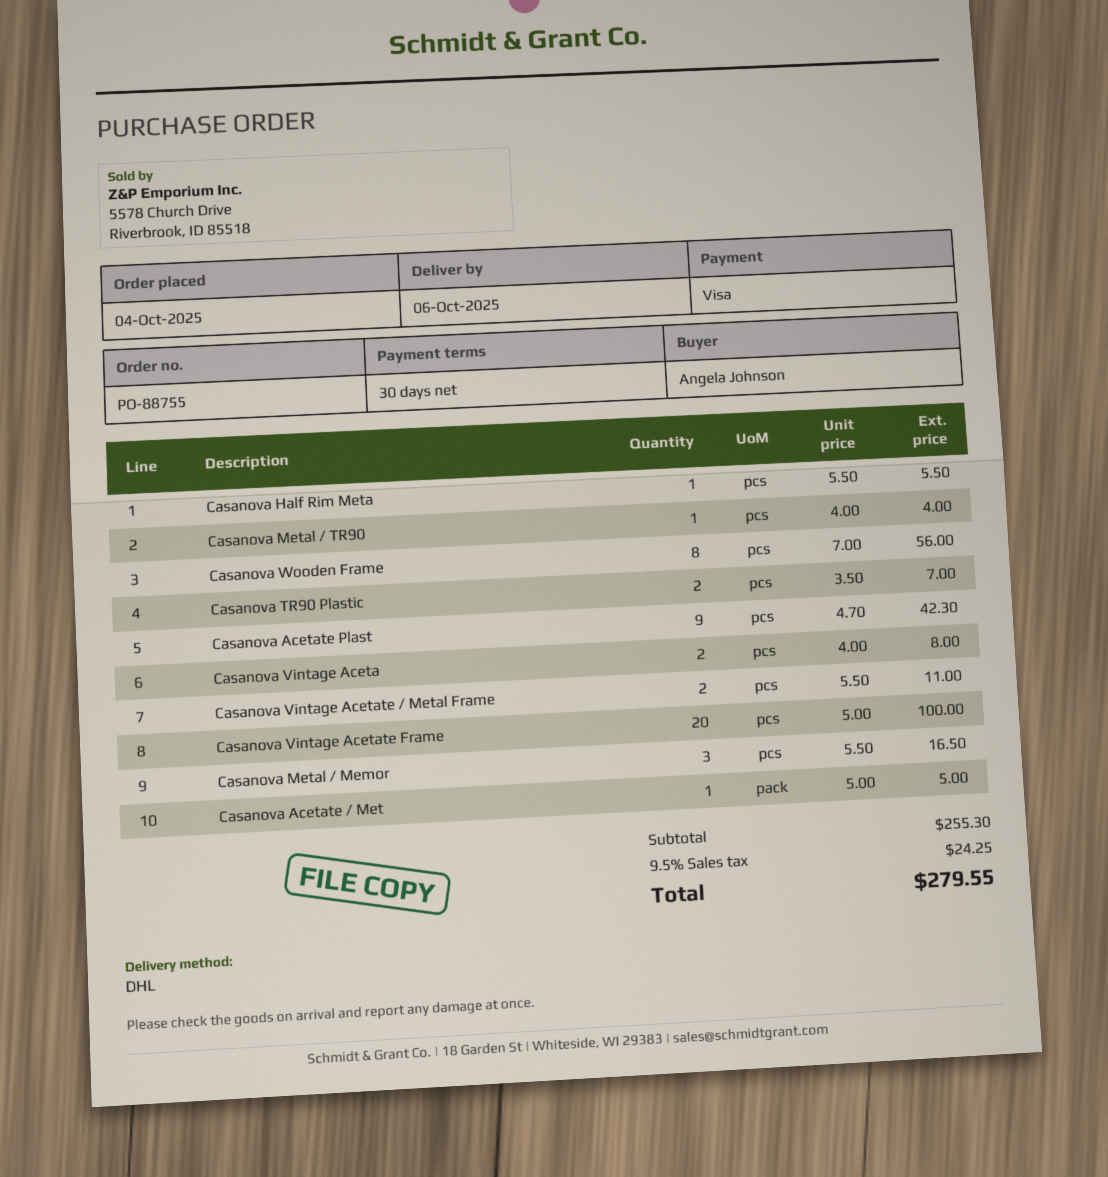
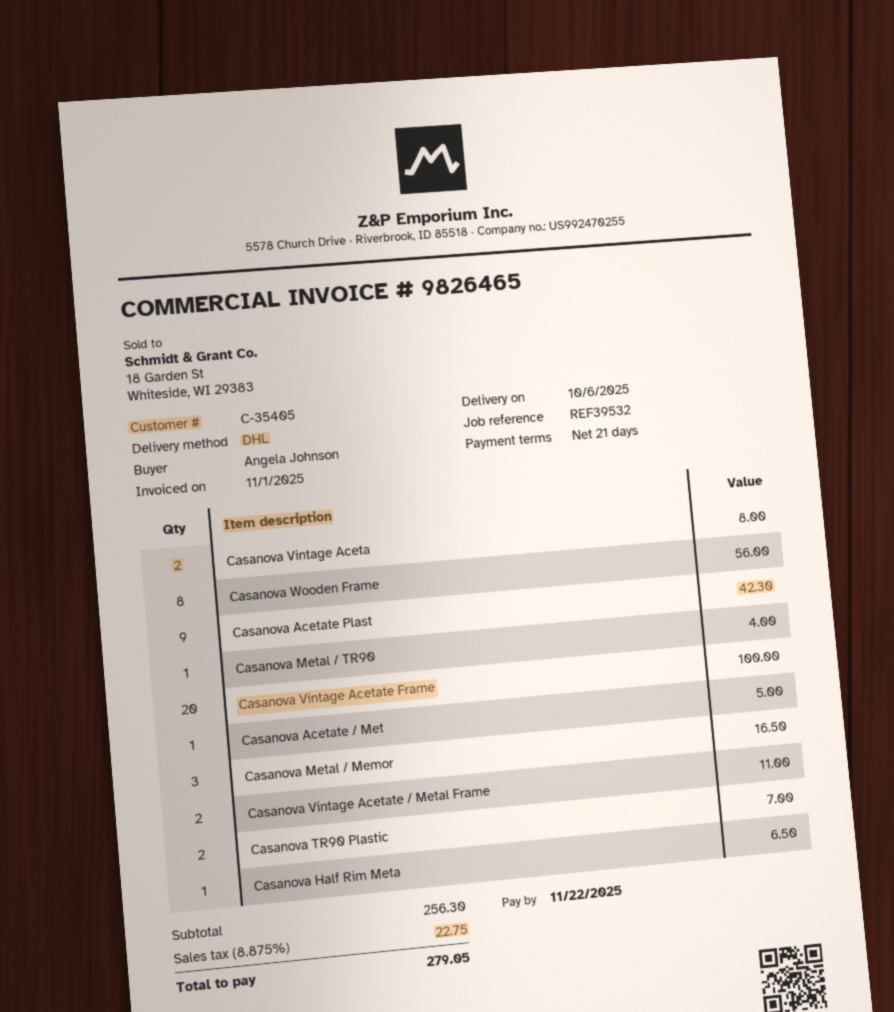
payment terms: 30 days -> 21 days
Casanova Half Rim Meta: 1 for 5.50 -> 1 for 6.50
subtotal: 255.30 -> 256.30
tax: 9.5% = 24.25 -> 8.875% = 22.75
total: 279.55 -> 279.05

